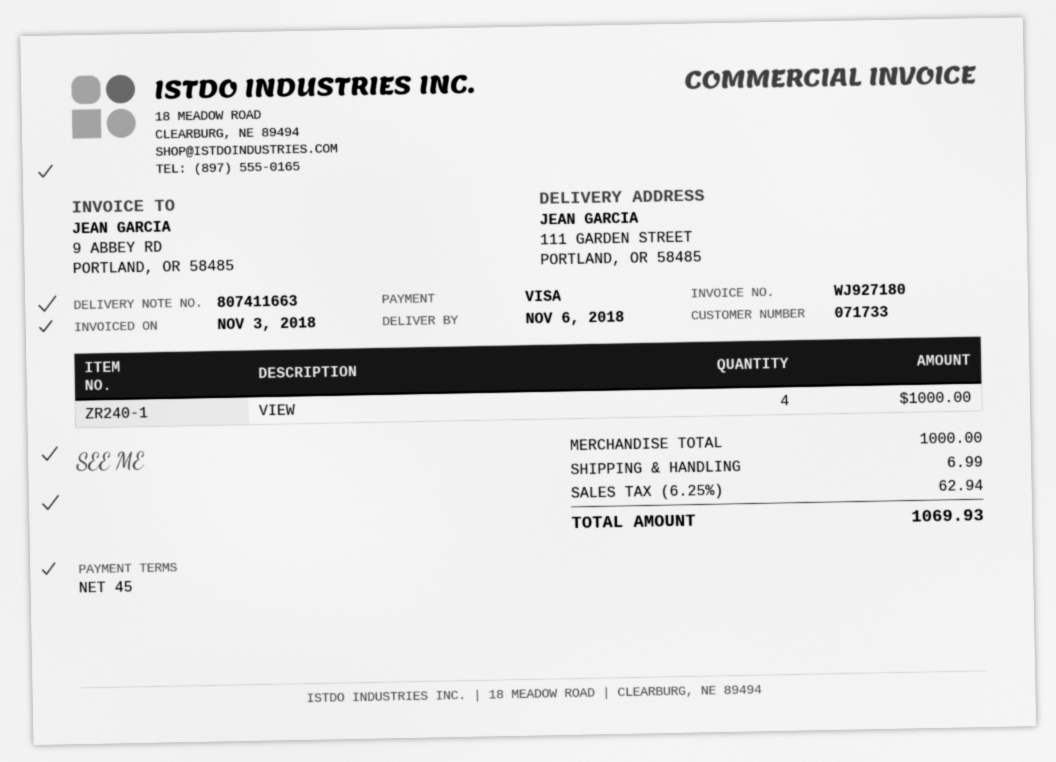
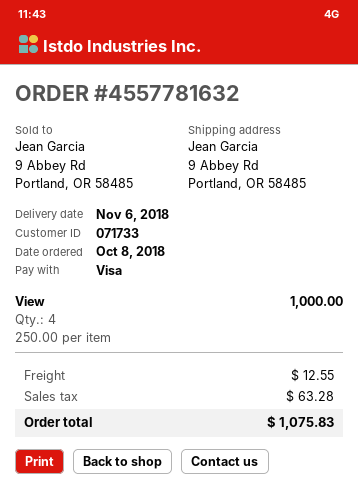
ship to: 111 GARDEN STREET, PORTLAND, OR 58485 -> 9 Abbey Rd, Portland, OR 58485
shipping: 6.99 -> 12.55
tax: 62.94 -> 63.28
total: 1069.93 -> 1075.83

